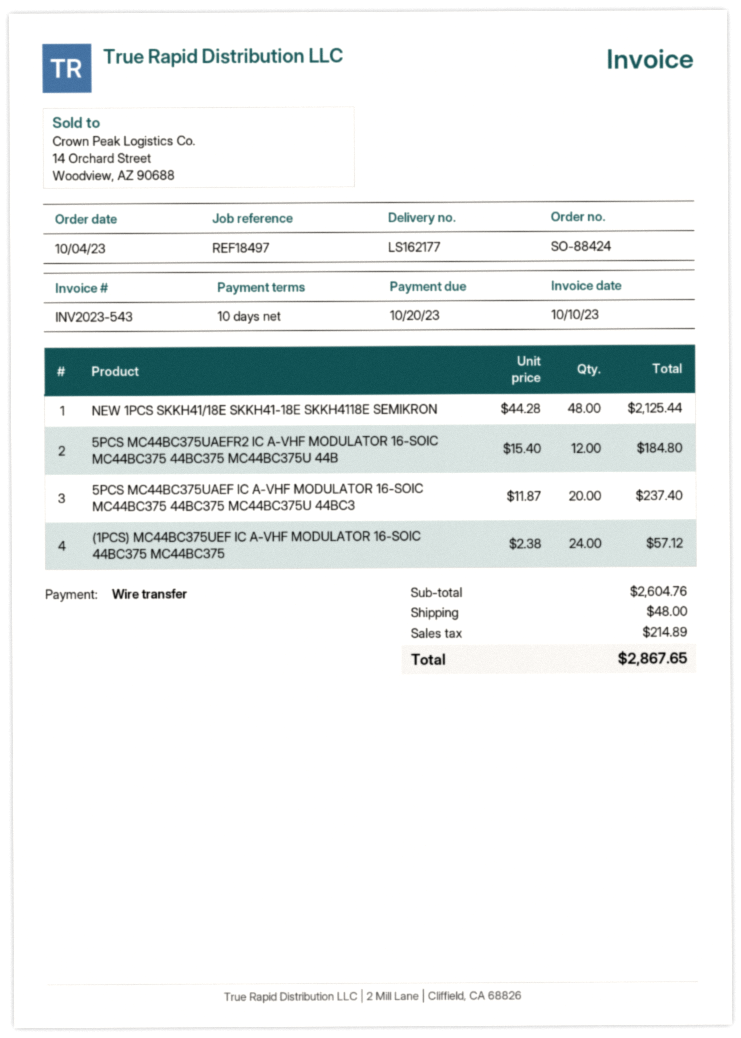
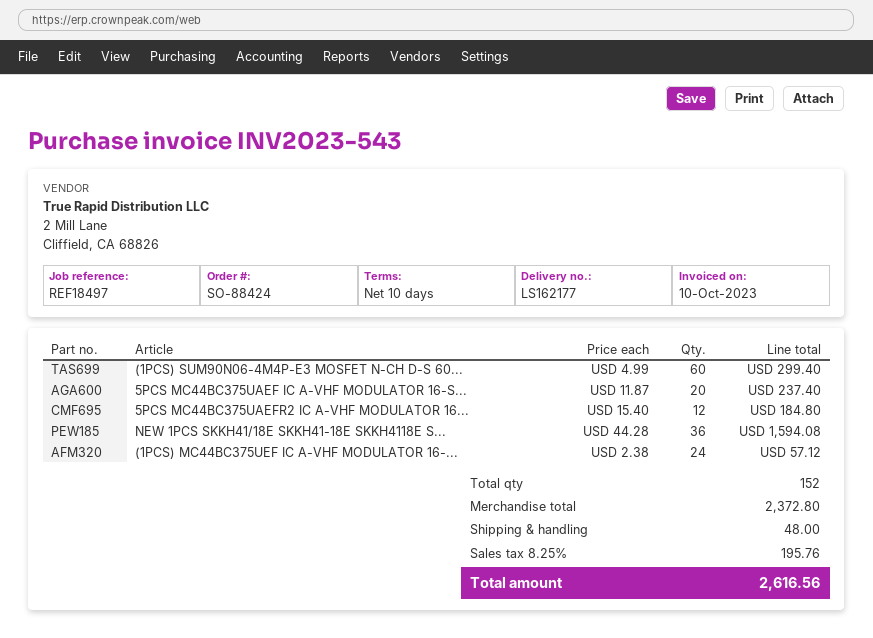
NEW 1PCS SKKH41/18E SKKH41-18E SKKH4118E SEMIKRON: 48 x 44.28 = 2125.44 -> 36 x 44.28 = 1594.08
(1PCS) SUM90N06-4M4P-E3 MOSFET N-CH D-S 60...: none -> 60 x 4.99 = 299.40
subtotal: 2604.76 -> 2372.80
tax: 214.89 -> 195.76
total: 2867.65 -> 2616.56

